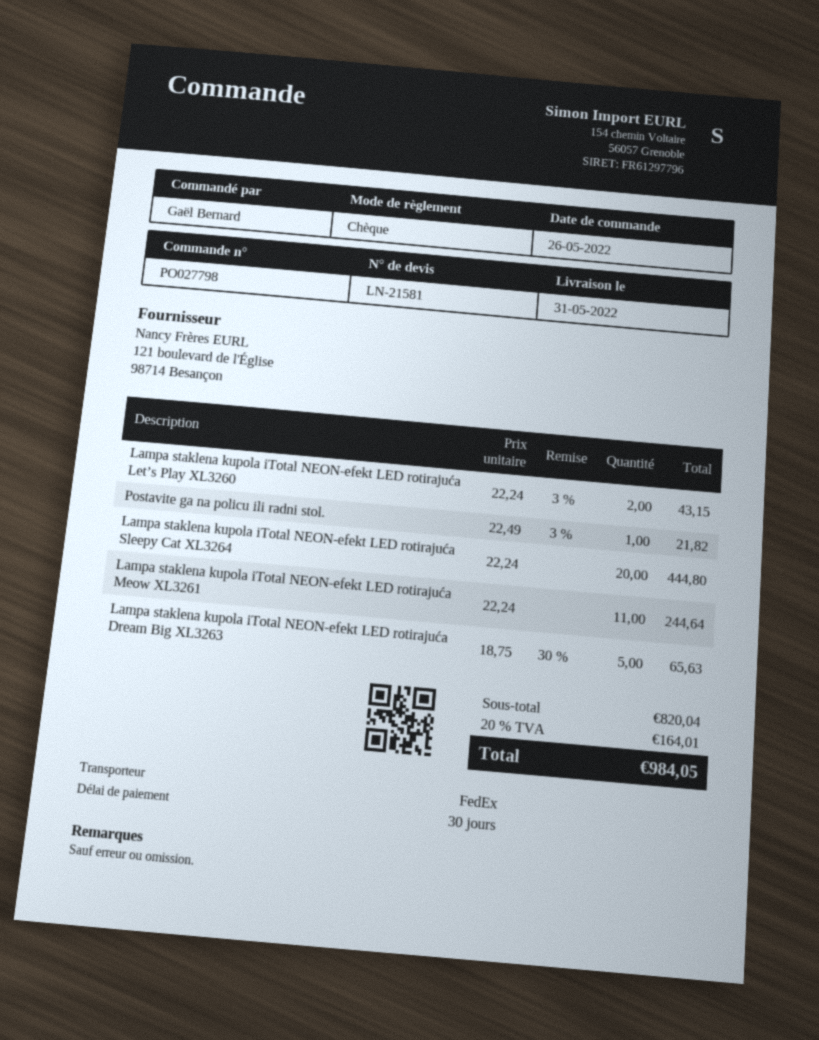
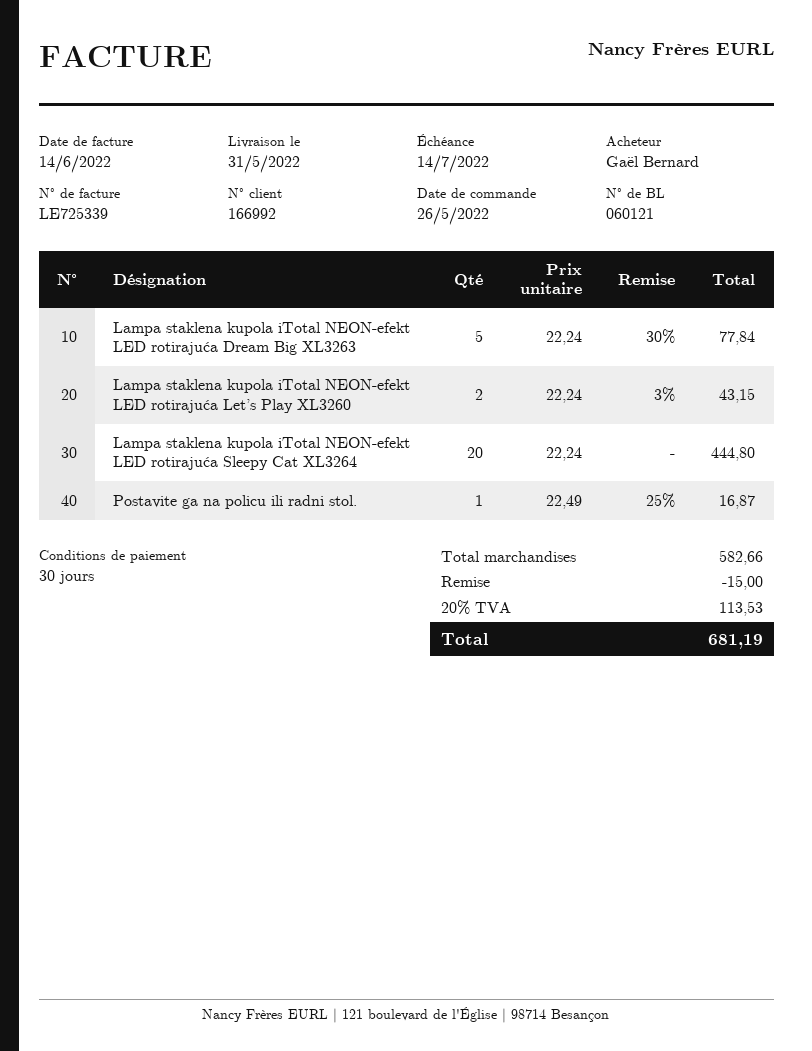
Postavite ga na policu ili radni stol.: 1 x 22.49 - 3% = 21.82 -> 1 x 22.49 - 25% = 16.87
Lampa staklena kupola iTotal NEON-efekt LED rotirajuća Meow XL3261: 11 x 22.24 = 244.64 -> none
Lampa staklena kupola iTotal NEON-efekt LED rotirajuća Dream Big XL3263: 5 x 18.75 - 30% = 65.63 -> 5 x 22.24 - 30% = 77.84
subtotal: 820.04 -> 582.66
discount: none -> 15.00
tax: 20% = 164.01 -> 20% = 113.53
total: 984.05 -> 681.19

